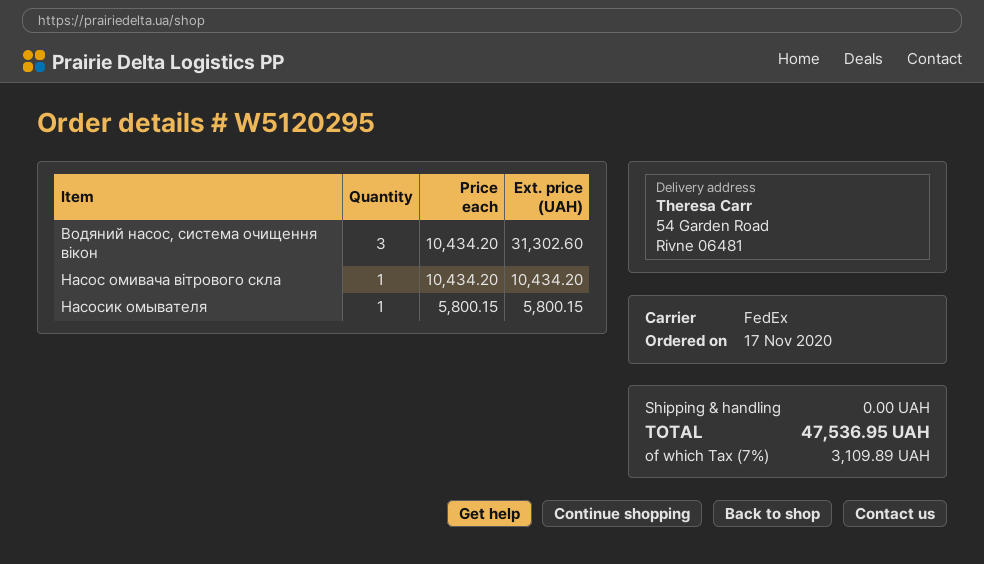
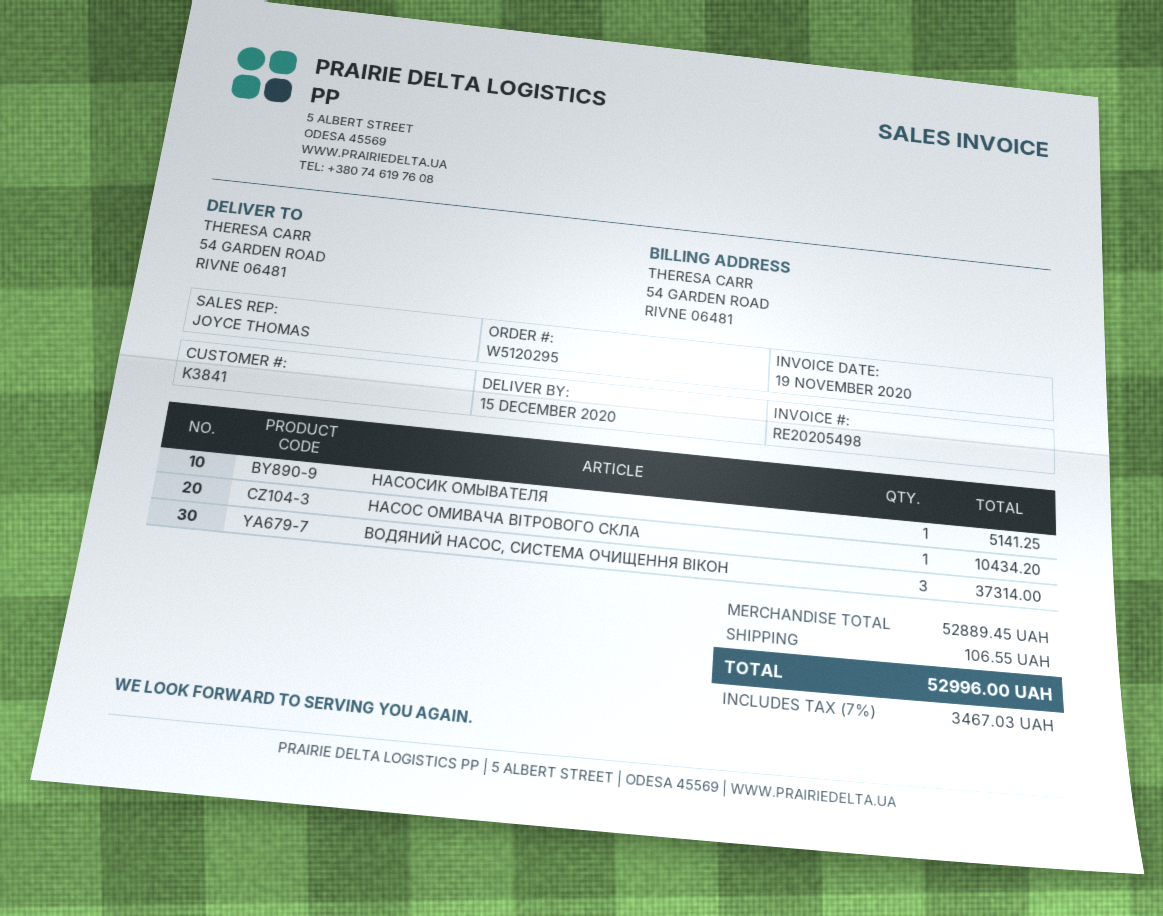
Водяний насос, система очищення вікон: 3 for 31302.60 -> 3 for 37314.00
Насосик омывателя: 1 for 5800.15 -> 1 for 5141.25
shipping: 0.00 -> 106.55
tax: 7% = 3109.89 -> 7% = 3467.03
total: 47536.95 -> 52996.00

